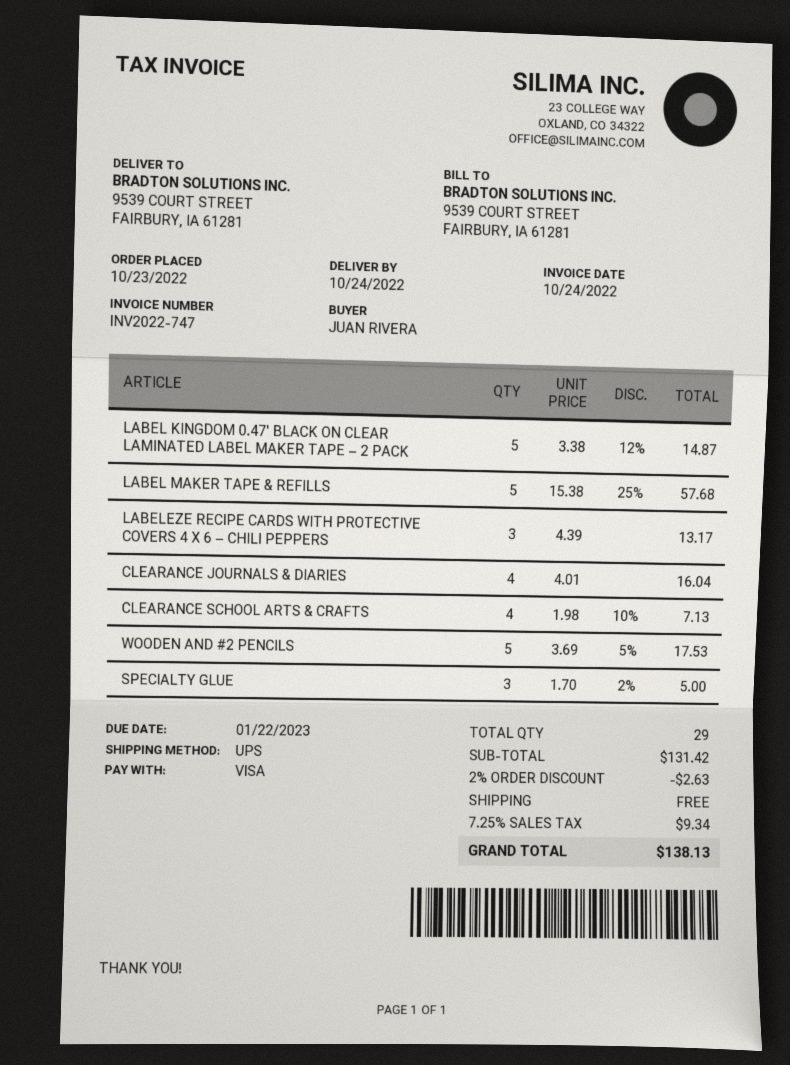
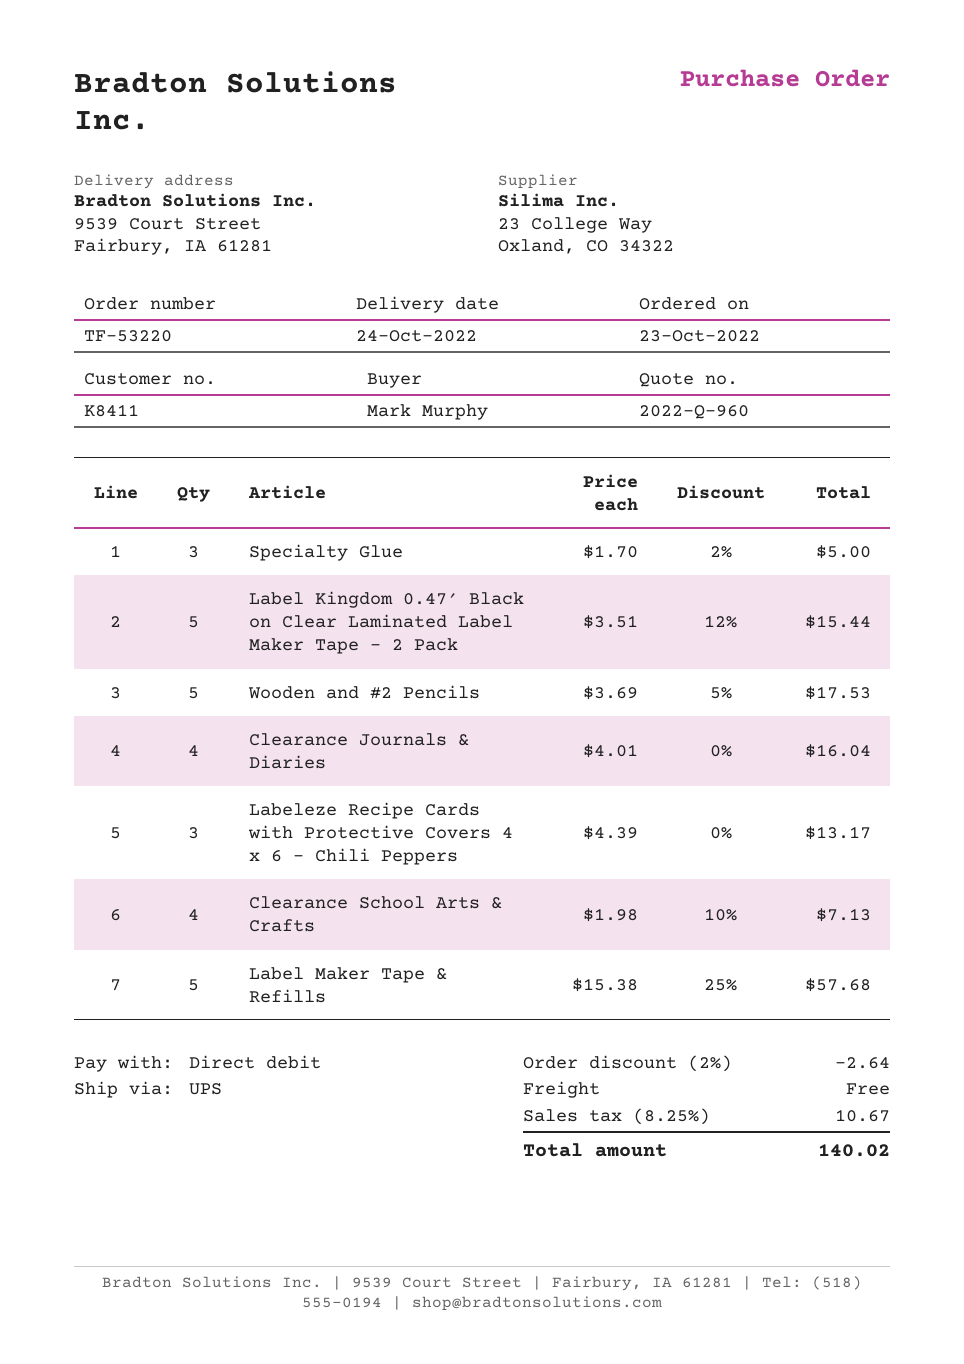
ordered by: JUAN RIVERA -> Mark Murphy
payment method: Visa -> direct debit
LABEL KINGDOM 0.47′ BLACK ON CLEAR LAMINATED LABEL MAKER TAPE – 2 PACK: 5 x 3.38 - 12% = 14.87 -> 5 x 3.51 - 12% = 15.44
discount: 2% = 2.63 -> 2% = 2.64
tax: 7.25% = 9.34 -> 8.25% = 10.67
total: 138.13 -> 140.02

